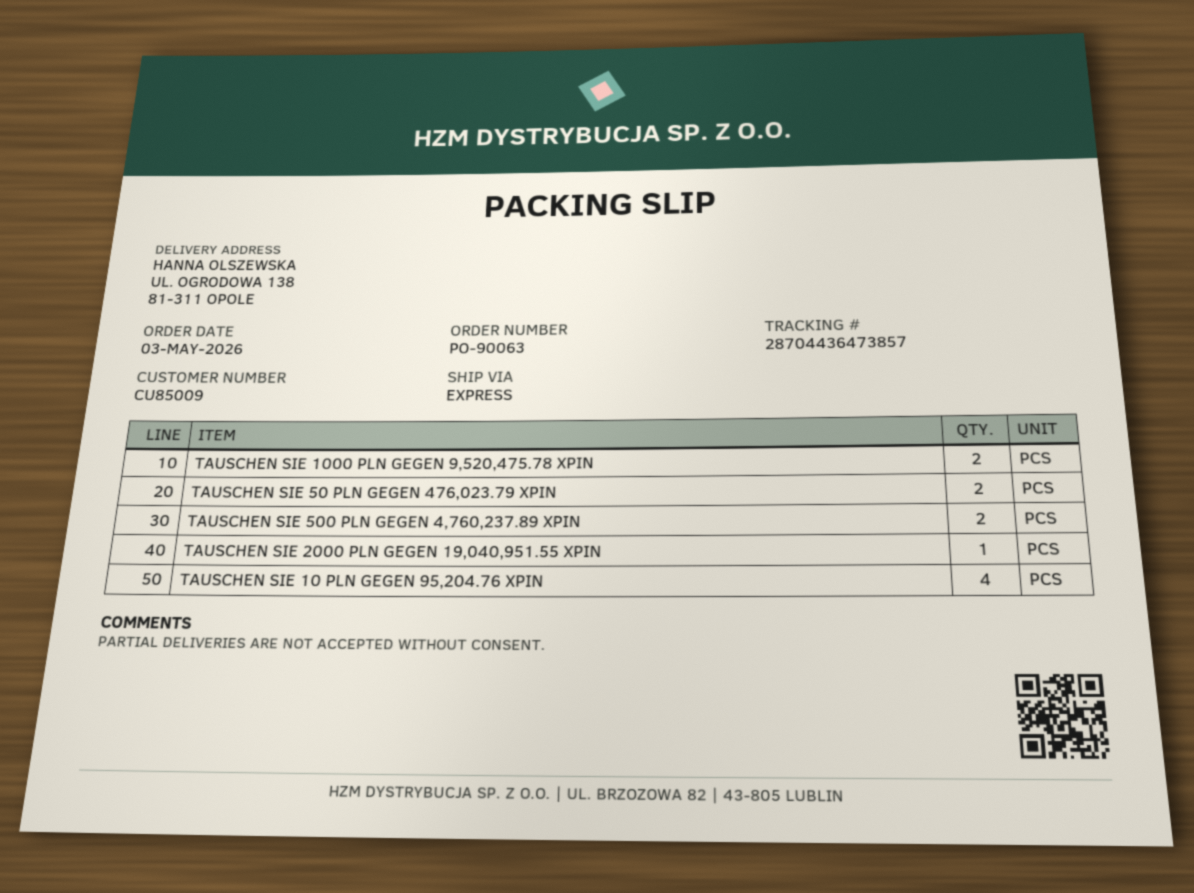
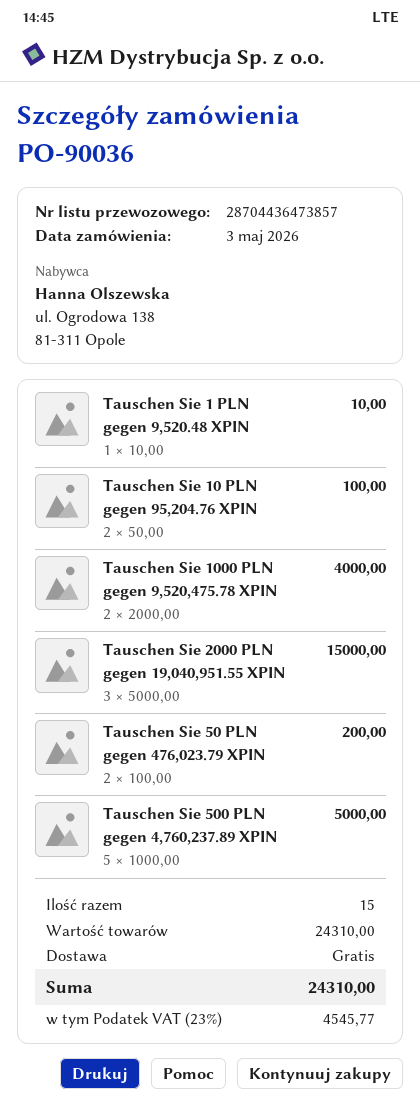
order number: PO-90063 -> PO-90036
TAUSCHEN SIE 500 PLN GEGEN 4,760,237.89 XPIN: 2 -> 5
TAUSCHEN SIE 2000 PLN GEGEN 19,040,951.55 XPIN: 1 -> 3
TAUSCHEN SIE 10 PLN GEGEN 95,204.76 XPIN: 4 -> 2
Tauschen Sie 1 PLN gegen 9,520.48 XPIN: none -> 1

